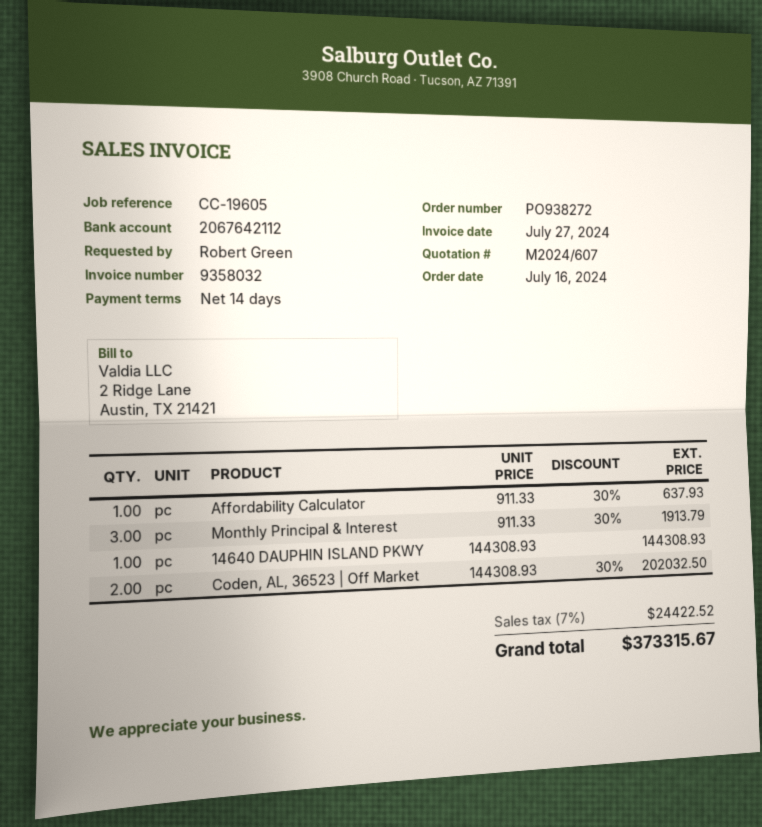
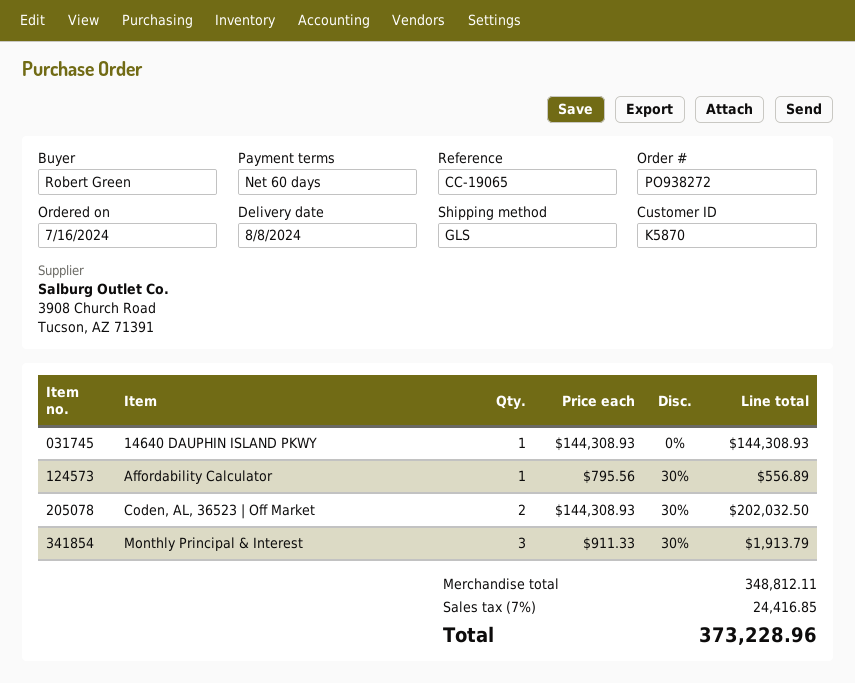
payment terms: 14 days -> 60 days
reference: CC-19605 -> CC-19065
Affordability Calculator: 1 x 911.33 - 30% = 637.93 -> 1 x 795.56 - 30% = 556.89
tax: 7% = 24422.52 -> 7% = 24416.85
total: 373315.67 -> 373228.96

